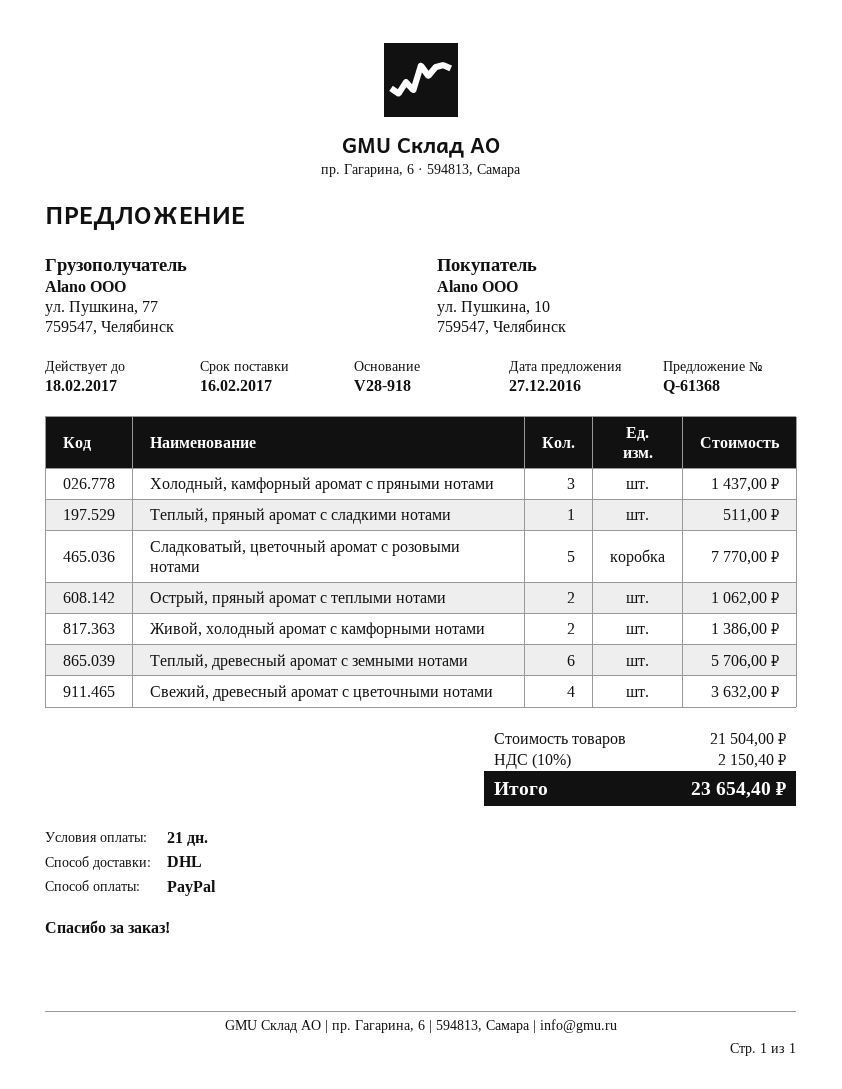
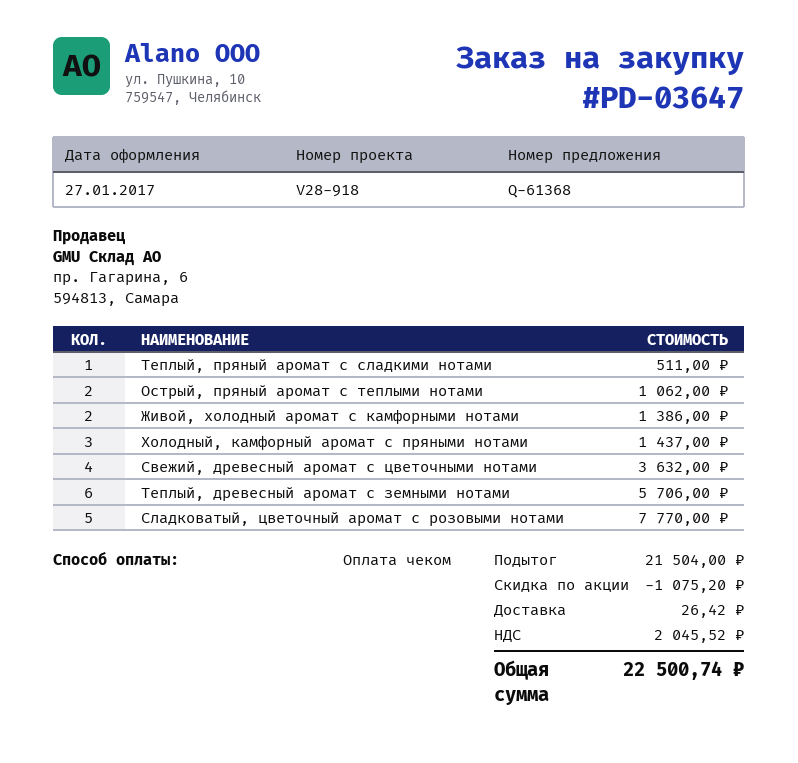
payment method: PayPal -> cheque
discount: none -> 1075.20
shipping: none -> 26.42
tax: 2150.40 -> 2045.52
total: 23654.40 -> 22500.74

